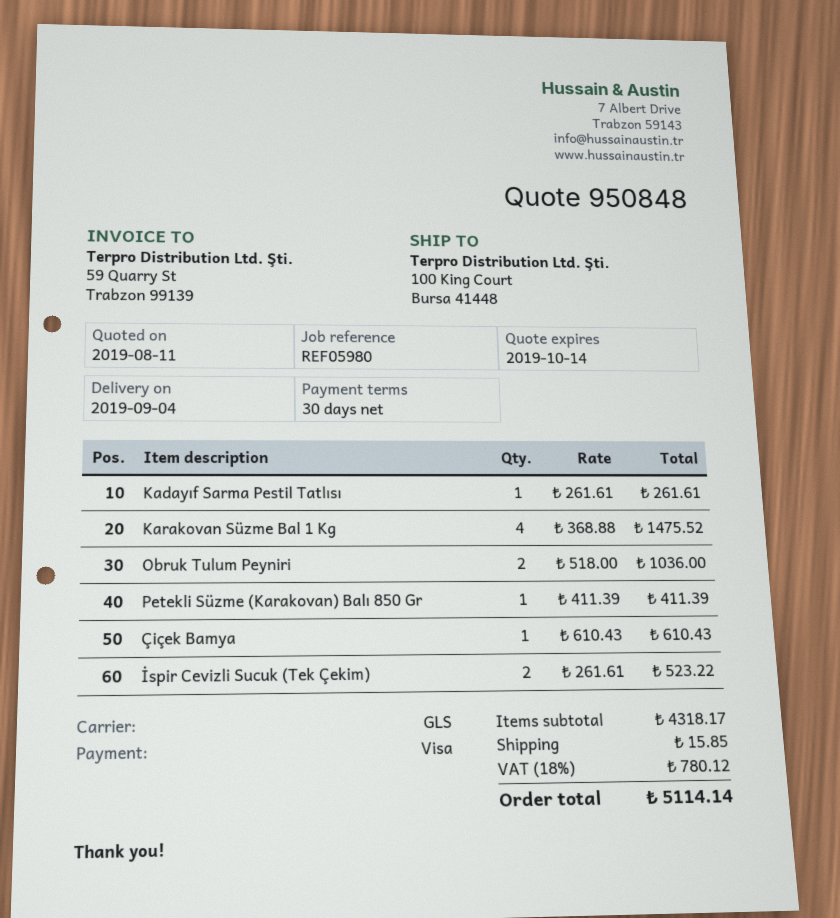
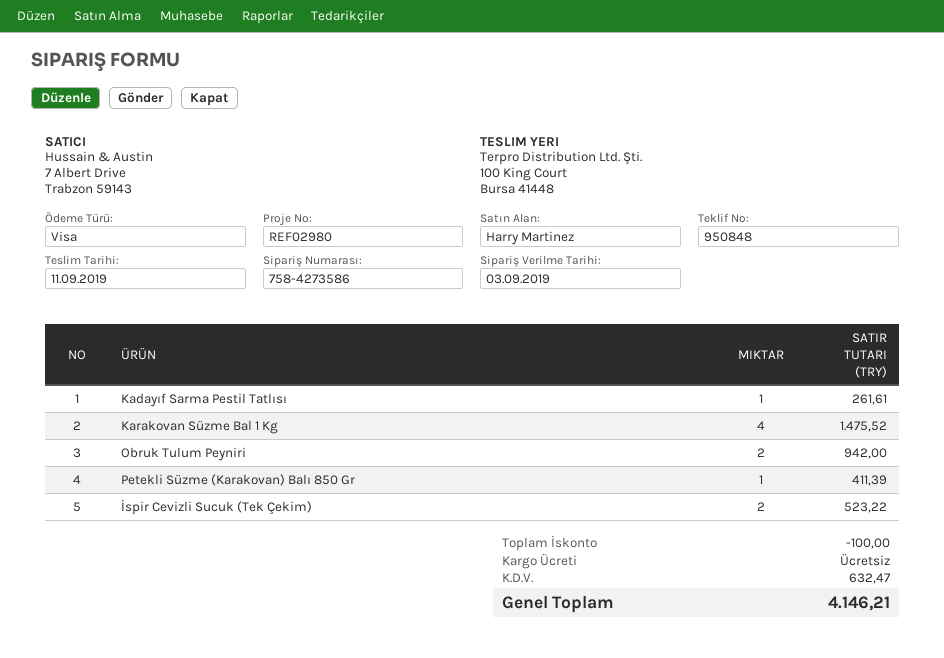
delivery date: 2019-09-04 -> 2019-09-11
reference: REF05980 -> REF02980
Obruk Tulum Peyniri: 2 for 1036.00 -> 2 for 942.00
Çiçek Bamya: 1 for 610.43 -> none
discount: none -> 100.00
shipping: 15.85 -> 0.00
tax: 780.12 -> 632.47
total: 5114.14 -> 4146.21

